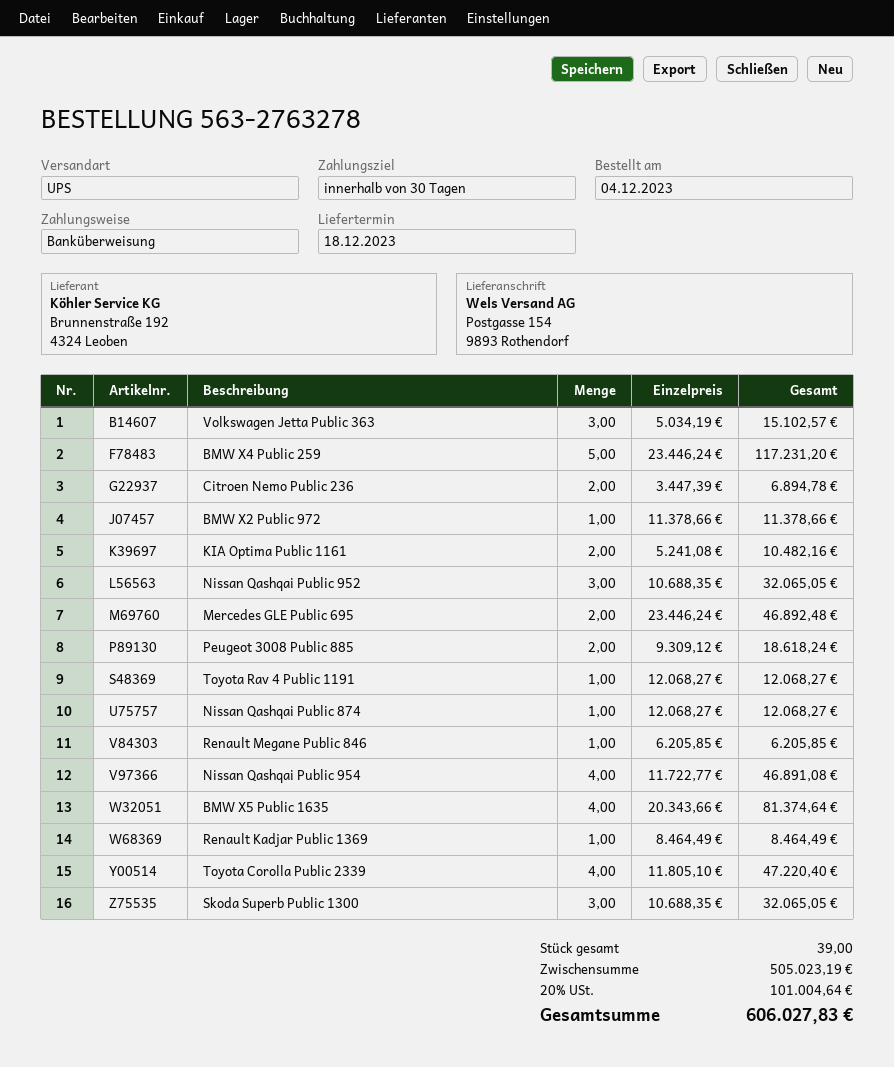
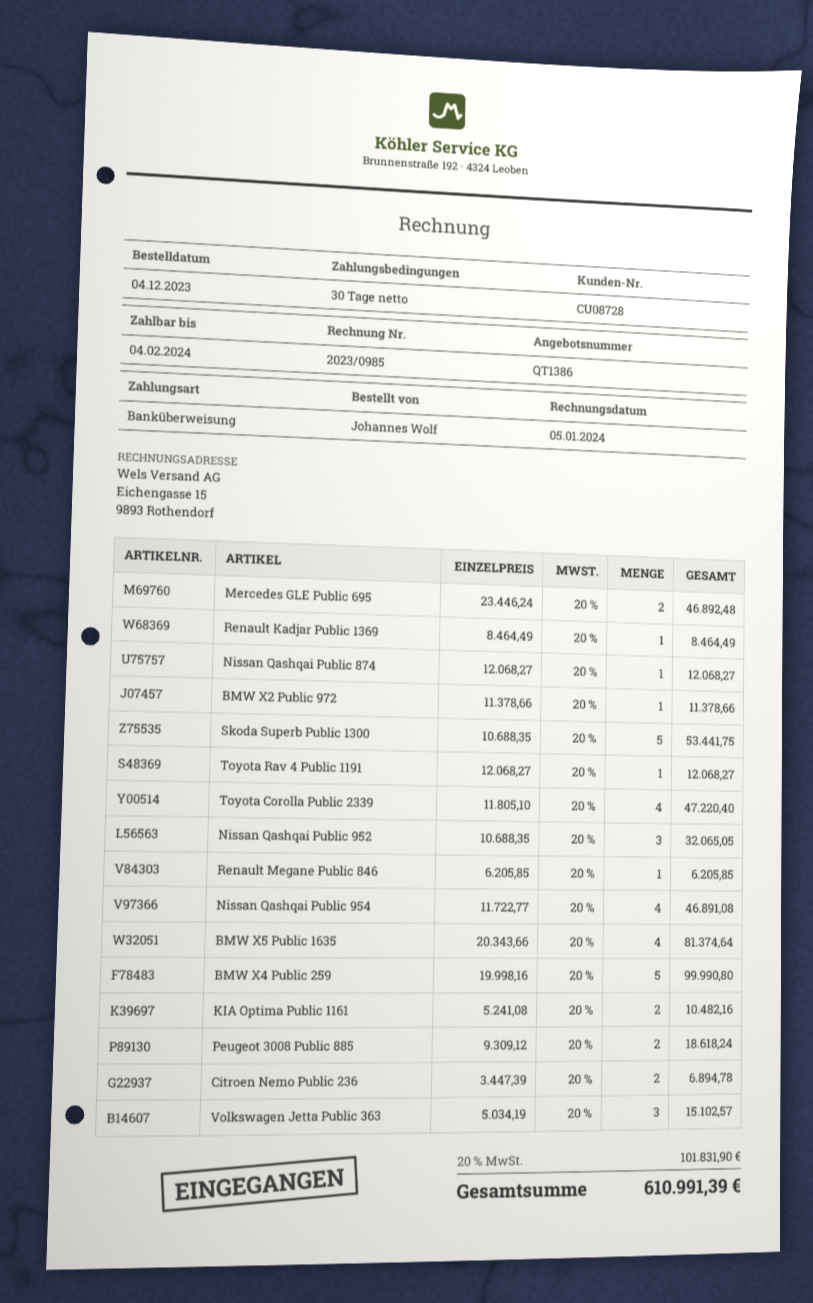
BMW X4 Public 259: 5 x 23446.24 = 117231.20 -> 5 x 19998.16 = 99990.80
Skoda Superb Public 1300: 3 x 10688.35 = 32065.05 -> 5 x 10688.35 = 53441.75
tax: 20% = 101004.64 -> 20% = 101831.90
total: 606027.83 -> 610991.39

